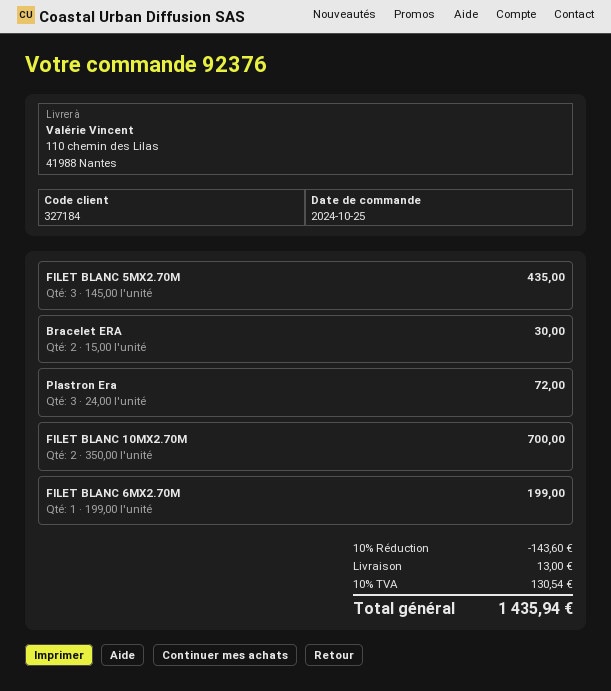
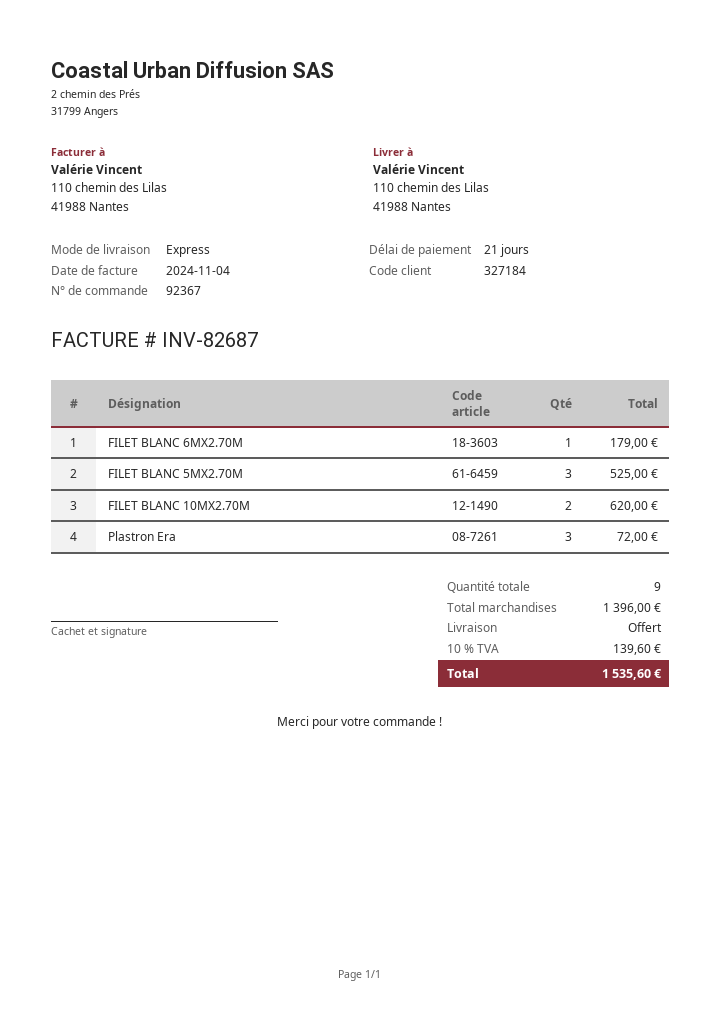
order number: 92376 -> 92367
FILET BLANC 5MX2.70M: 3 for 435.00 -> 3 for 525.00
Bracelet ERA: 2 for 30.00 -> none
FILET BLANC 10MX2.70M: 2 for 700.00 -> 2 for 620.00
FILET BLANC 6MX2.70M: 1 for 199.00 -> 1 for 179.00
discount: 10% = 143.60 -> none
shipping: 13.00 -> 0.00
tax: 10% = 130.54 -> 10% = 139.60
total: 1435.94 -> 1535.60

